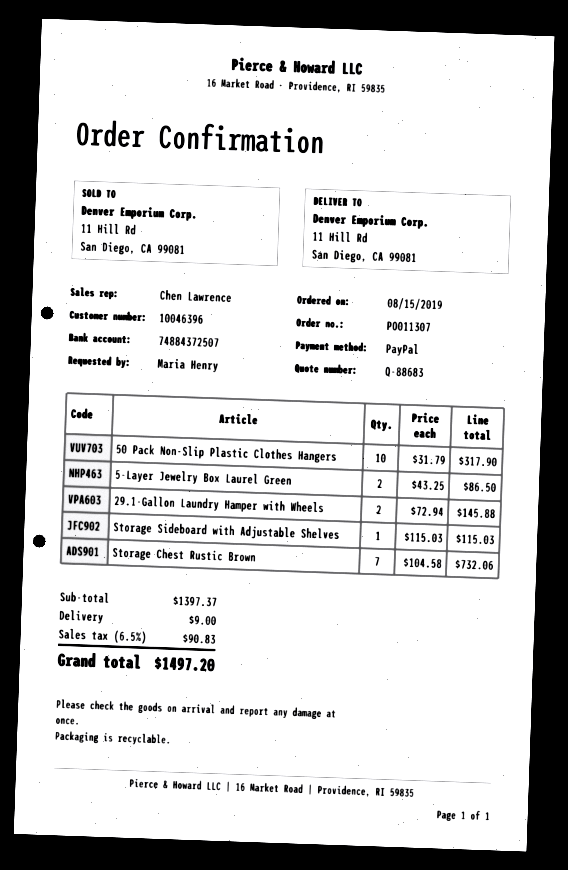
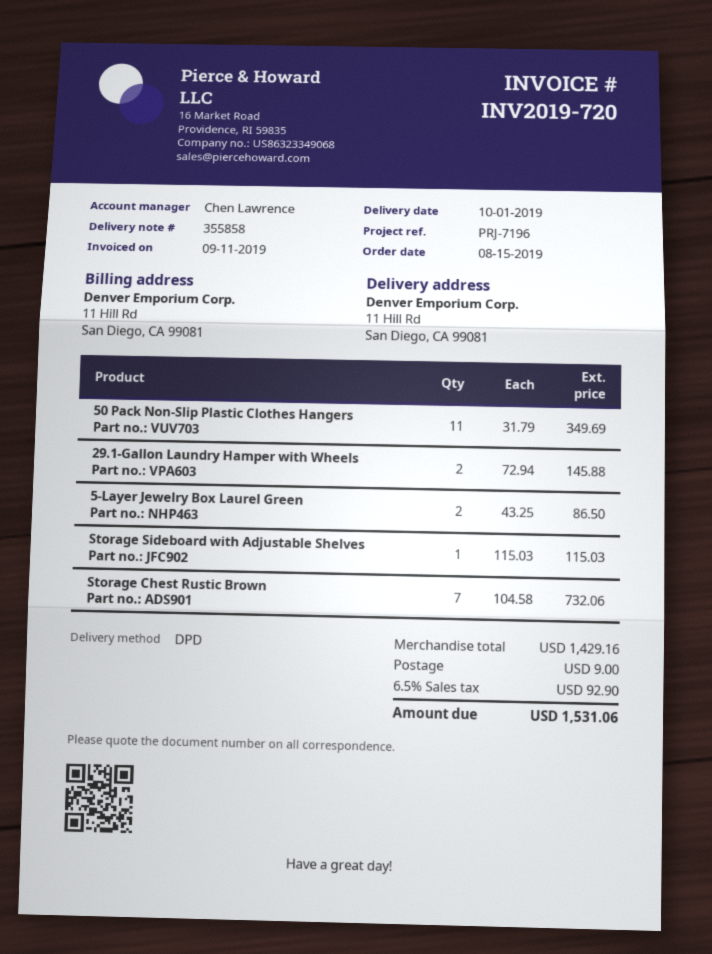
50 Pack Non-Slip Plastic Clothes Hangers: 10 x 31.79 = 317.90 -> 11 x 31.79 = 349.69
subtotal: 1397.37 -> 1429.16
tax: 6.5% = 90.83 -> 6.5% = 92.90
total: 1497.20 -> 1531.06

